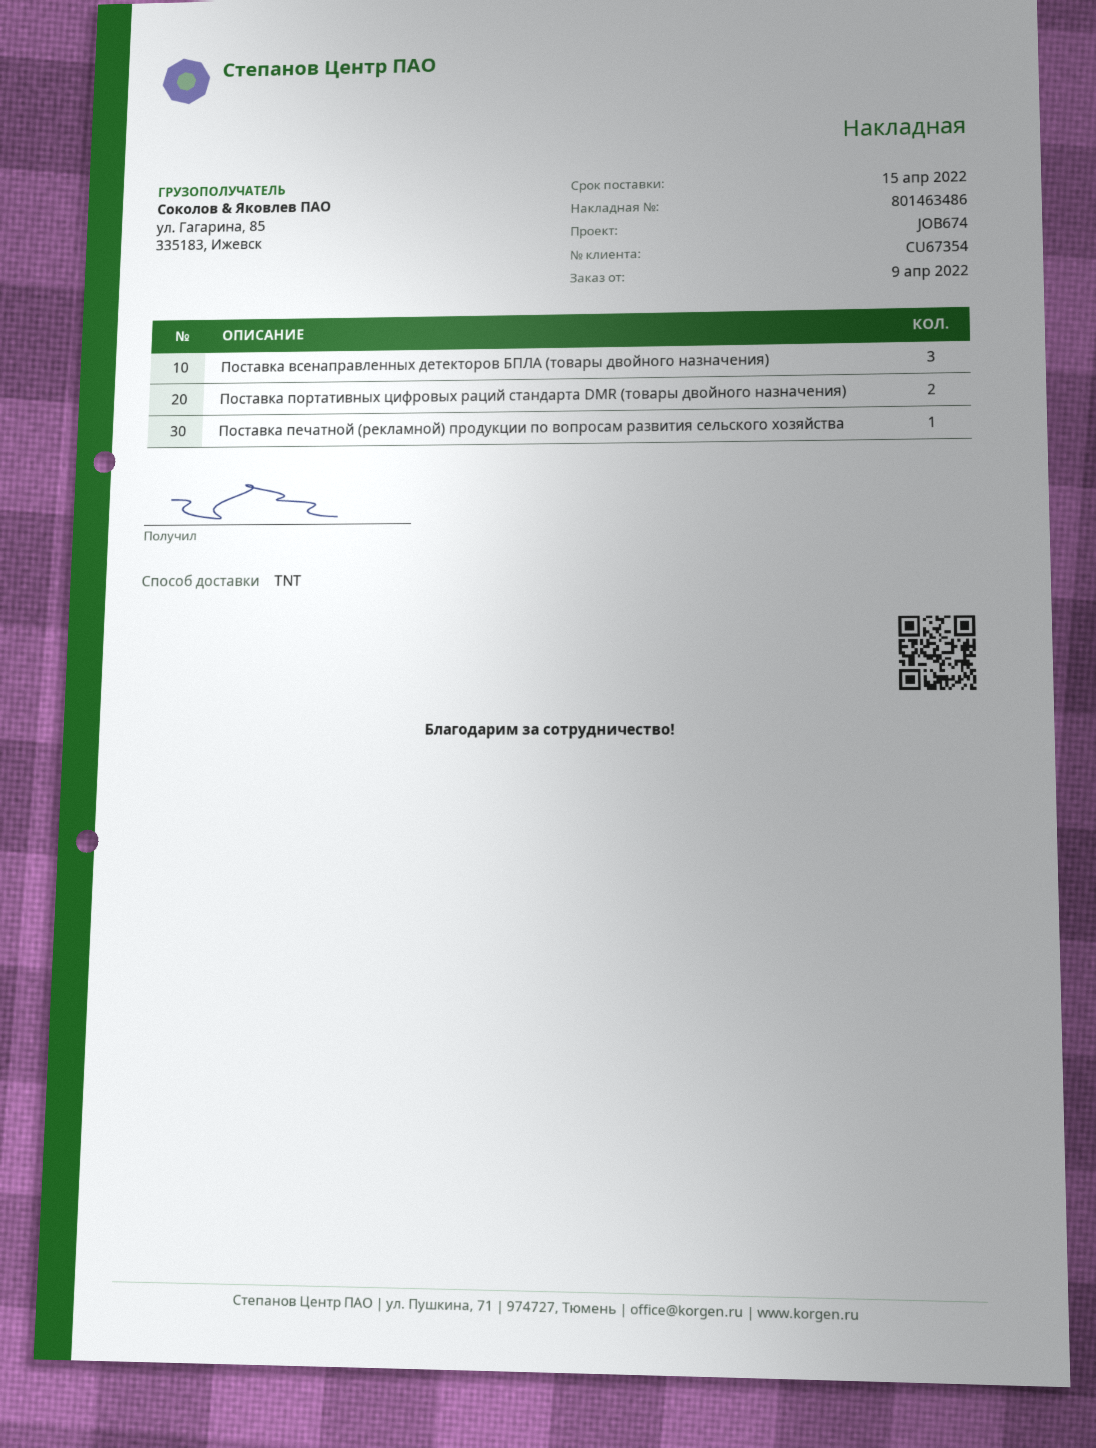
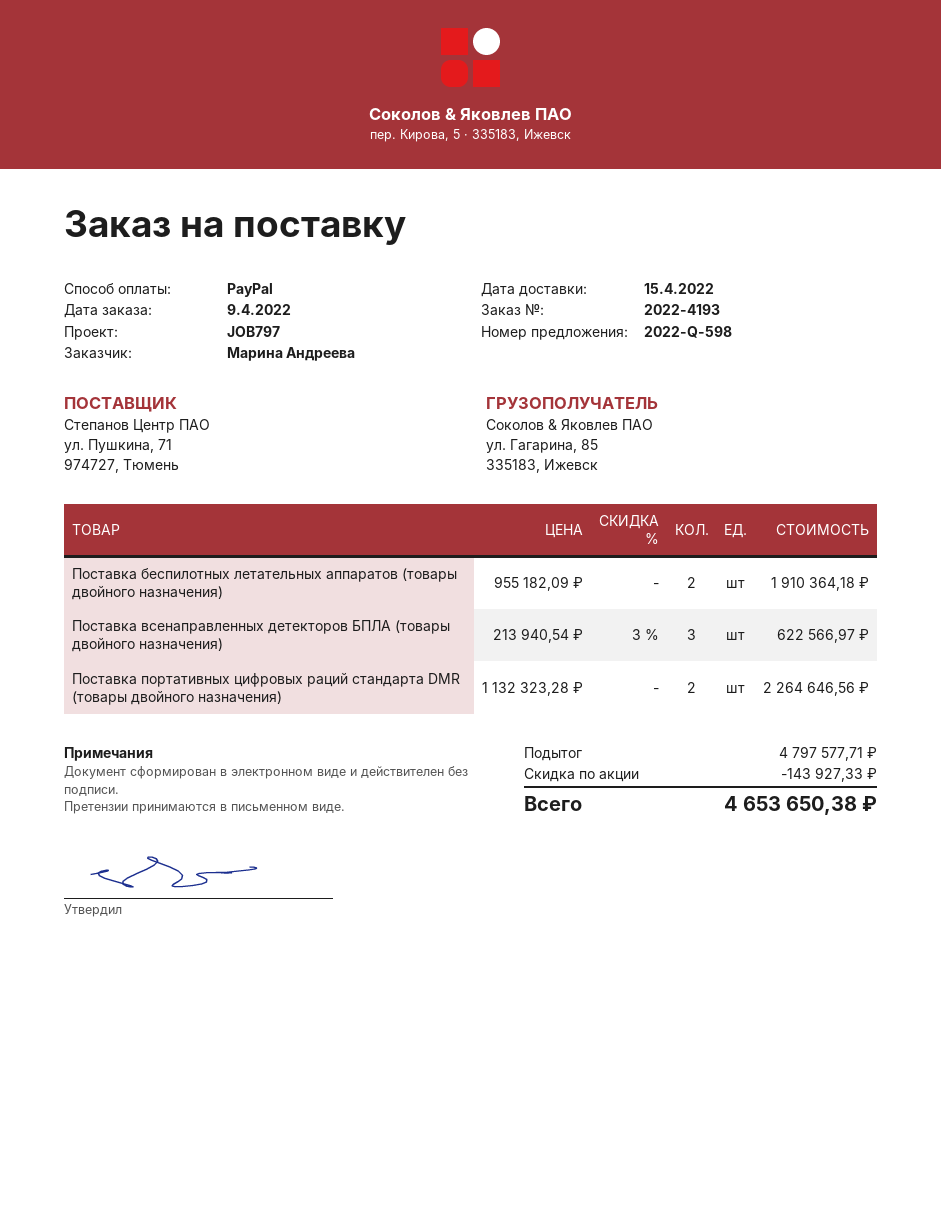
reference: JOB674 -> JOB797
Поставка печатной (рекламной) продукции по вопросам развития сельского хозяйства: 1 -> none
Поставка беспилотных летательных аппаратов (товары двойного назначения): none -> 2

